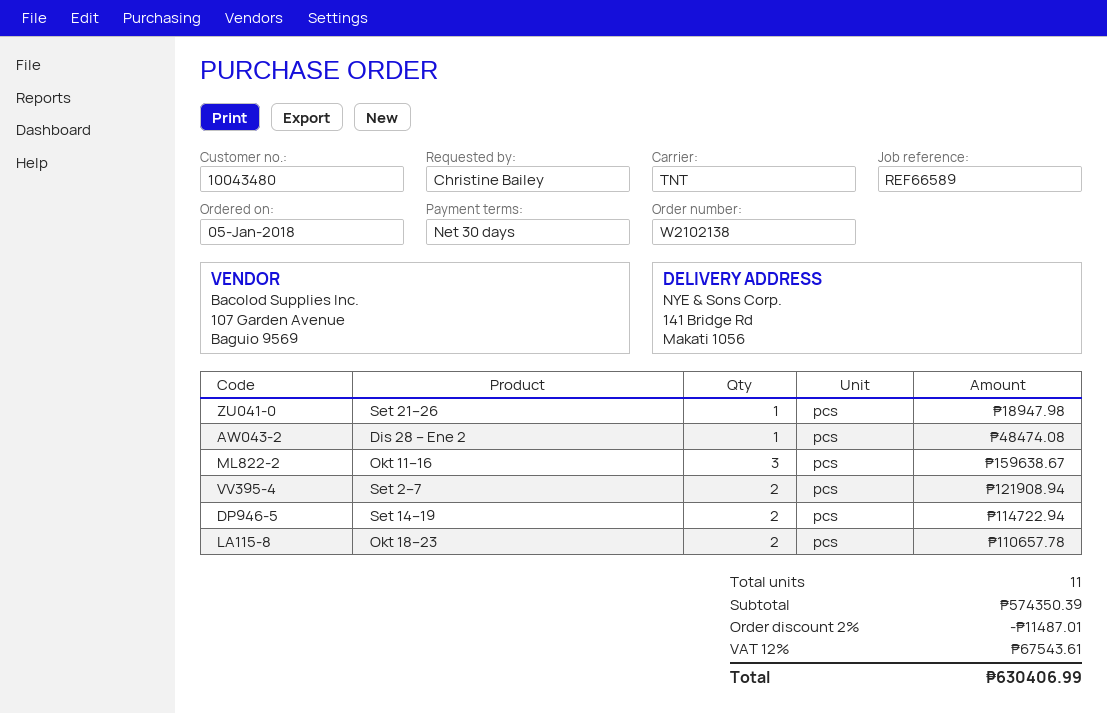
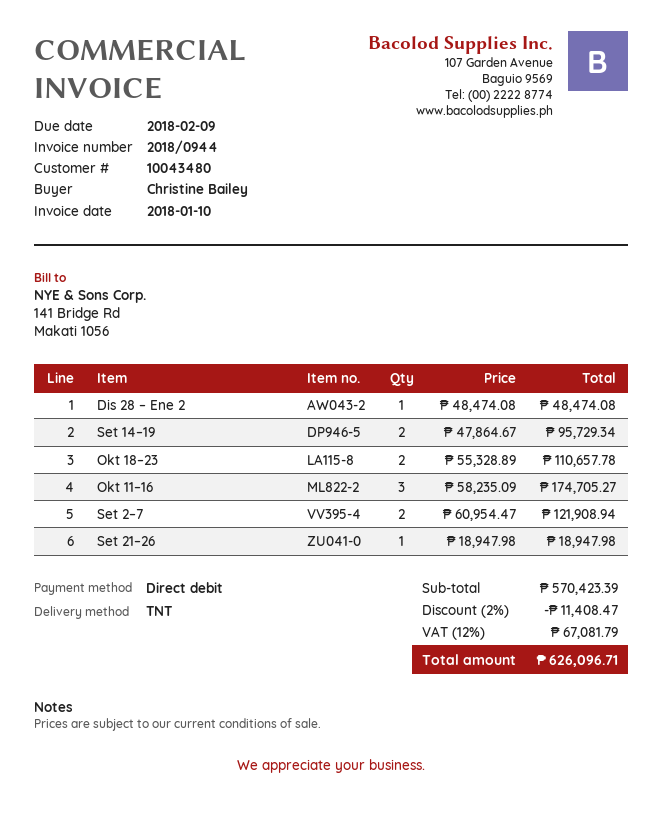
Okt 11–16: 3 for 159638.67 -> 3 for 174705.27
Set 14–19: 2 for 114722.94 -> 2 for 95729.34
subtotal: 574350.39 -> 570423.39
discount: 2% = 11487.01 -> 2% = 11408.47
tax: 12% = 67543.61 -> 12% = 67081.79
total: 630406.99 -> 626096.71

